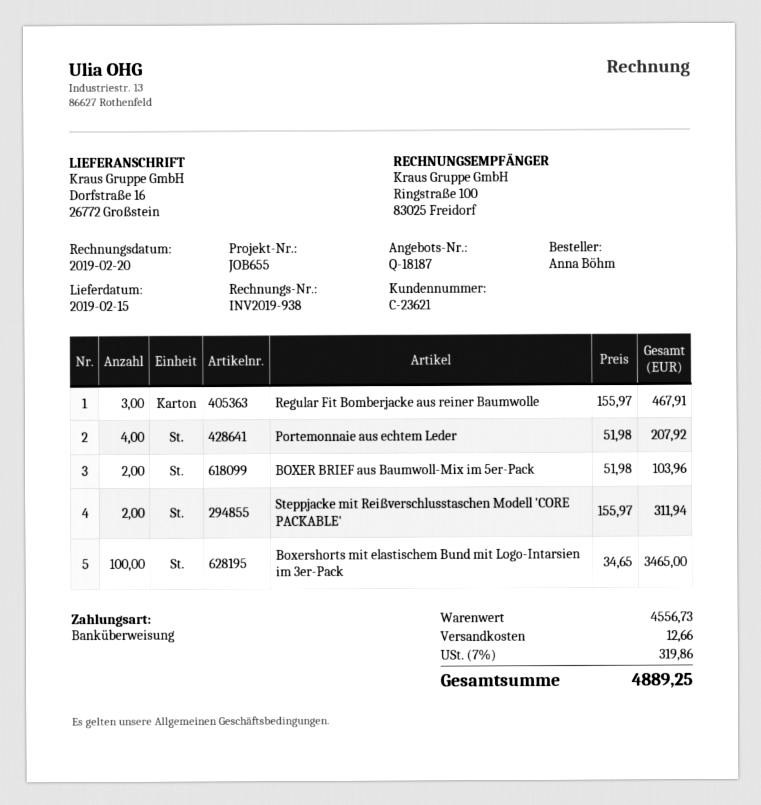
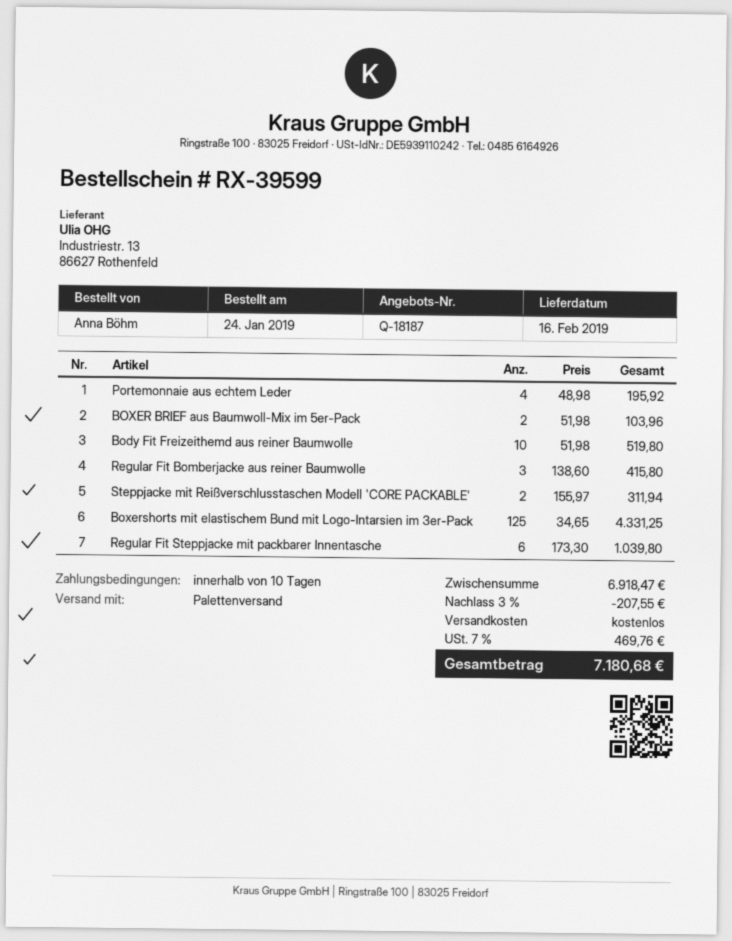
delivery date: 2019-02-15 -> 2019-02-16
Regular Fit Bomberjacke aus reiner Baumwolle: 3 x 155.97 = 467.91 -> 3 x 138.60 = 415.80
Portemonnaie aus echtem Leder: 4 x 51.98 = 207.92 -> 4 x 48.98 = 195.92
Boxershorts mit elastischem Bund mit Logo-Intarsien im 3er-Pack: 100 x 34.65 = 3465.00 -> 125 x 34.65 = 4331.25
Body Fit Freizeithemd aus reiner Baumwolle: none -> 10 x 51.98 = 519.80
Regular Fit Steppjacke mit packbarer Innentasche: none -> 6 x 173.30 = 1039.80
subtotal: 4556.73 -> 6918.47
discount: none -> 3% = 207.55
shipping: 12.66 -> 0.00
tax: 7% = 319.86 -> 7% = 469.76
total: 4889.25 -> 7180.68

